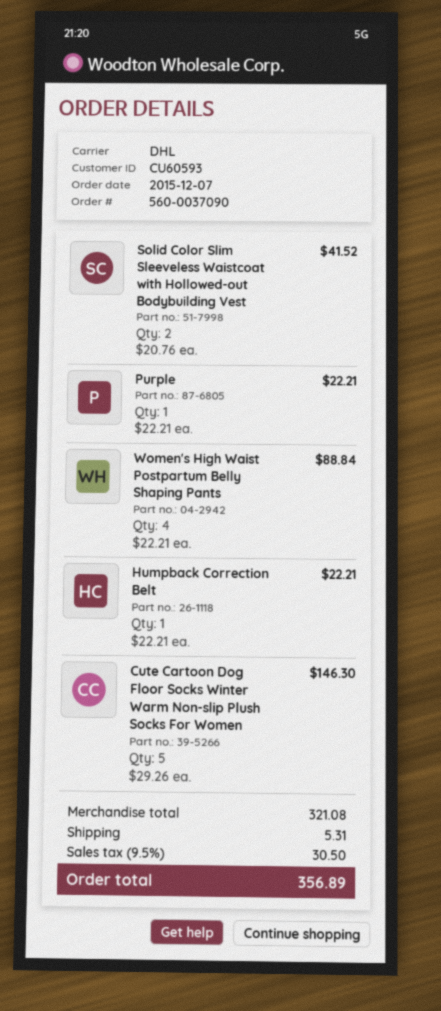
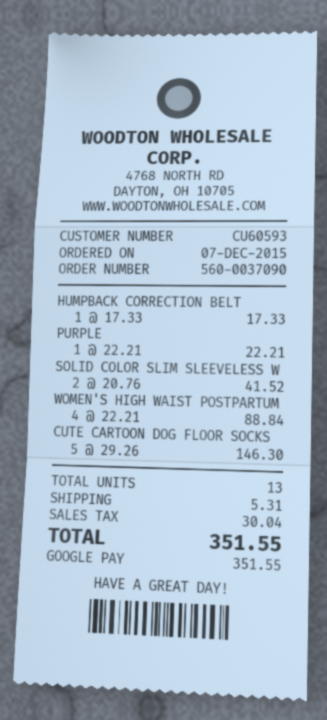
Humpback Correction Belt: 1 x 22.21 = 22.21 -> 1 x 17.33 = 17.33
tax: 30.50 -> 30.04
total: 356.89 -> 351.55

